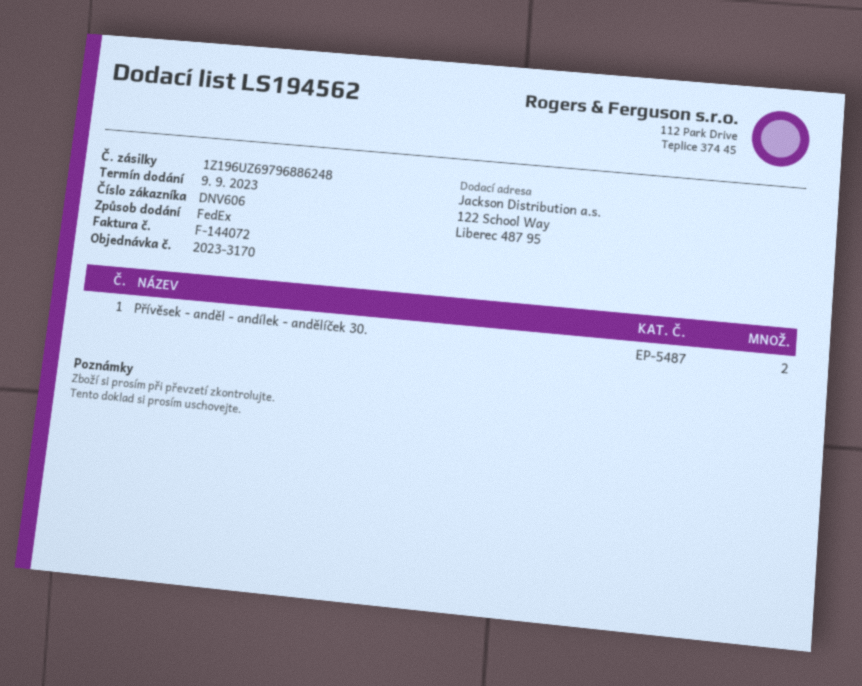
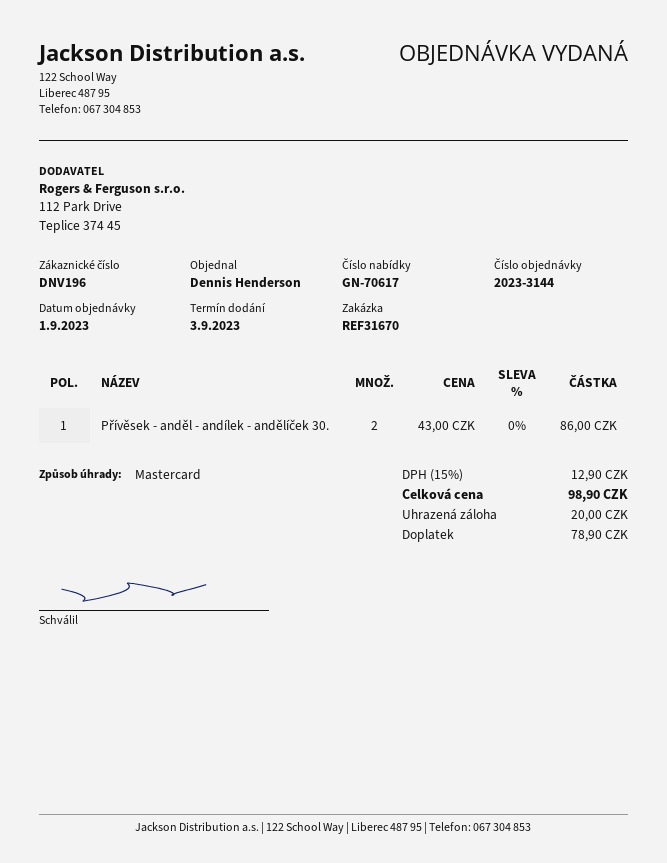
order number: 2023-3170 -> 2023-3144
delivery date: 2023-09-09 -> 2023-09-03
customer number: DNV606 -> DNV196

